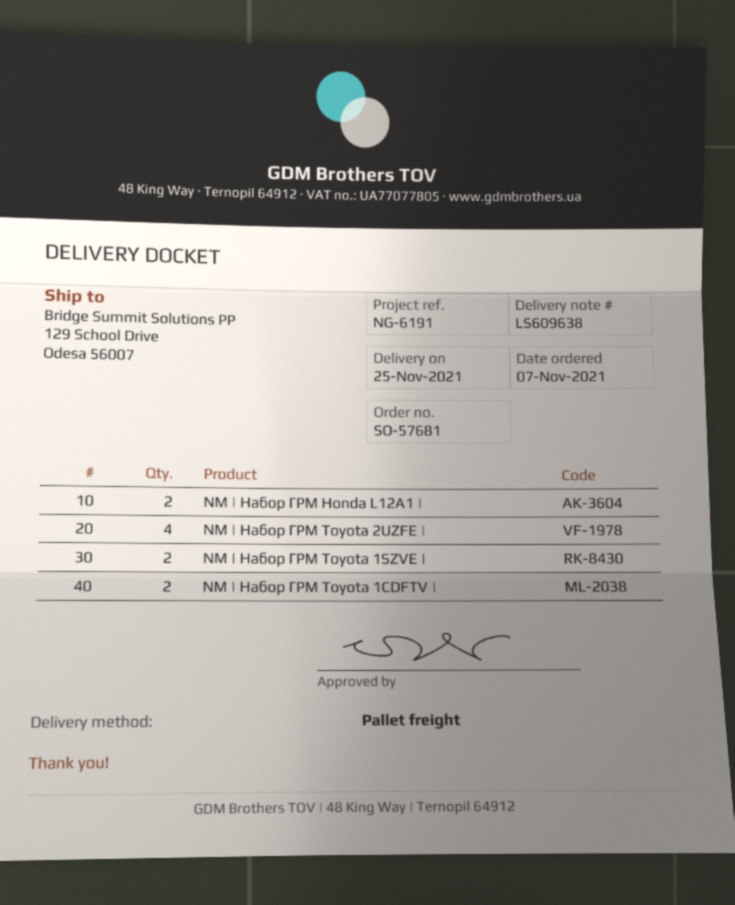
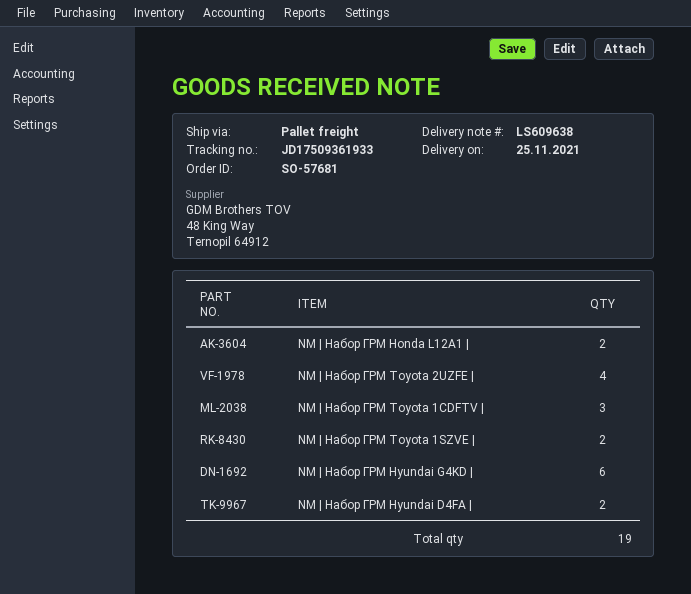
NM | Набор ГРМ Toyota 1CDFTV |: 2 -> 3
NM | Набор ГРМ Hyundai G4KD |: none -> 6
NM | Набор ГРМ Hyundai D4FA |: none -> 2

